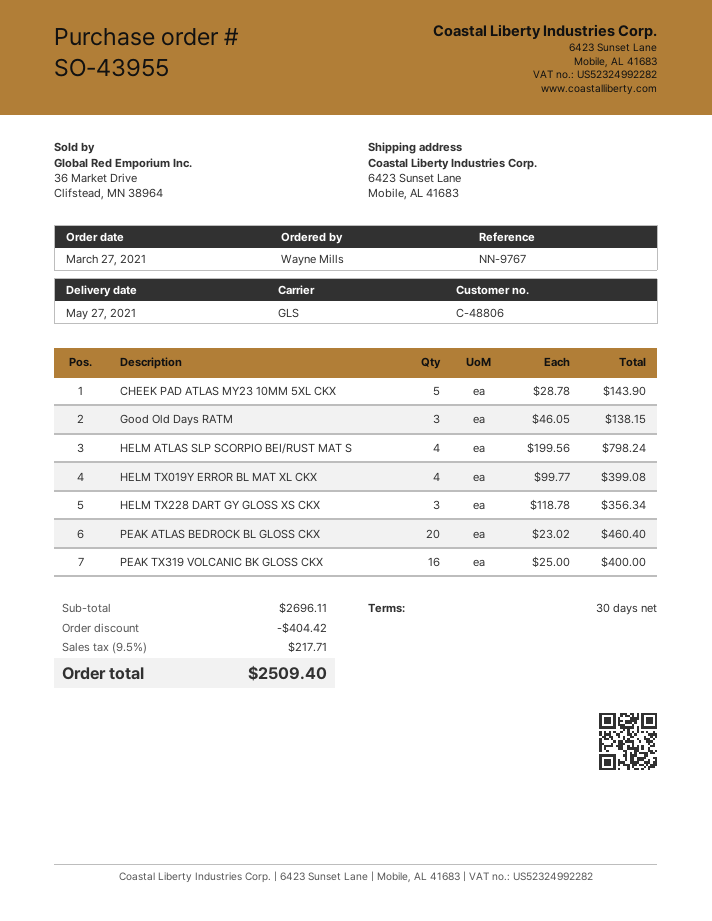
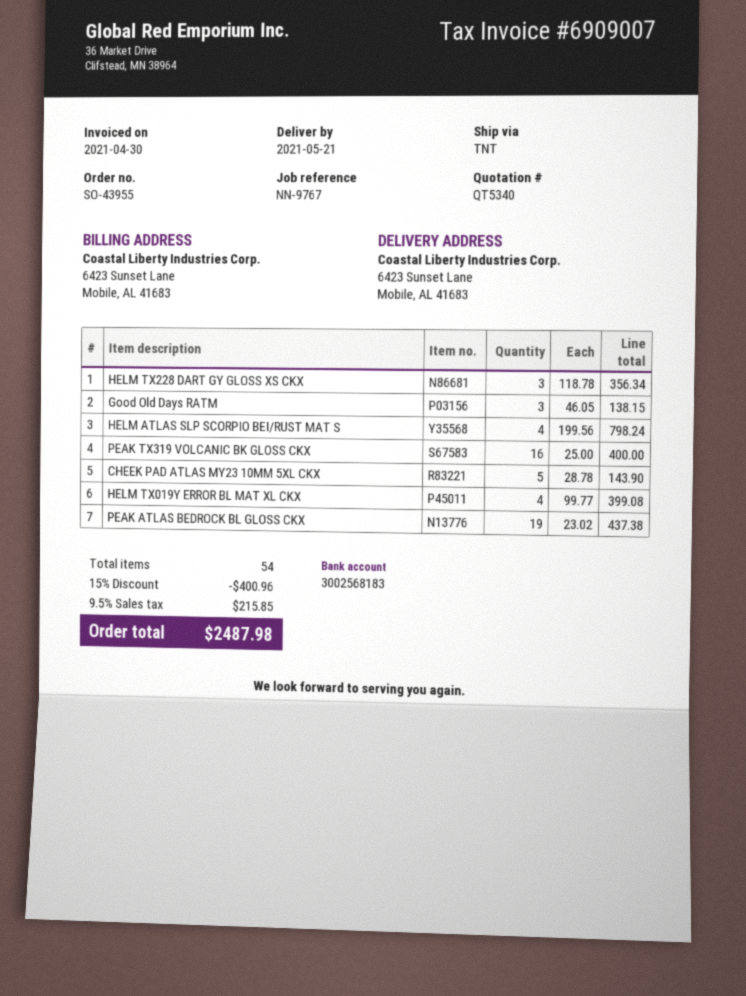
delivery date: 2021-05-27 -> 2021-05-21
shipping method: GLS -> TNT
PEAK ATLAS BEDROCK BL GLOSS CKX: 20 x 23.02 = 460.40 -> 19 x 23.02 = 437.38
discount: 404.42 -> 400.96
tax: 9.5% = 217.71 -> 9.5% = 215.85
total: 2509.40 -> 2487.98

